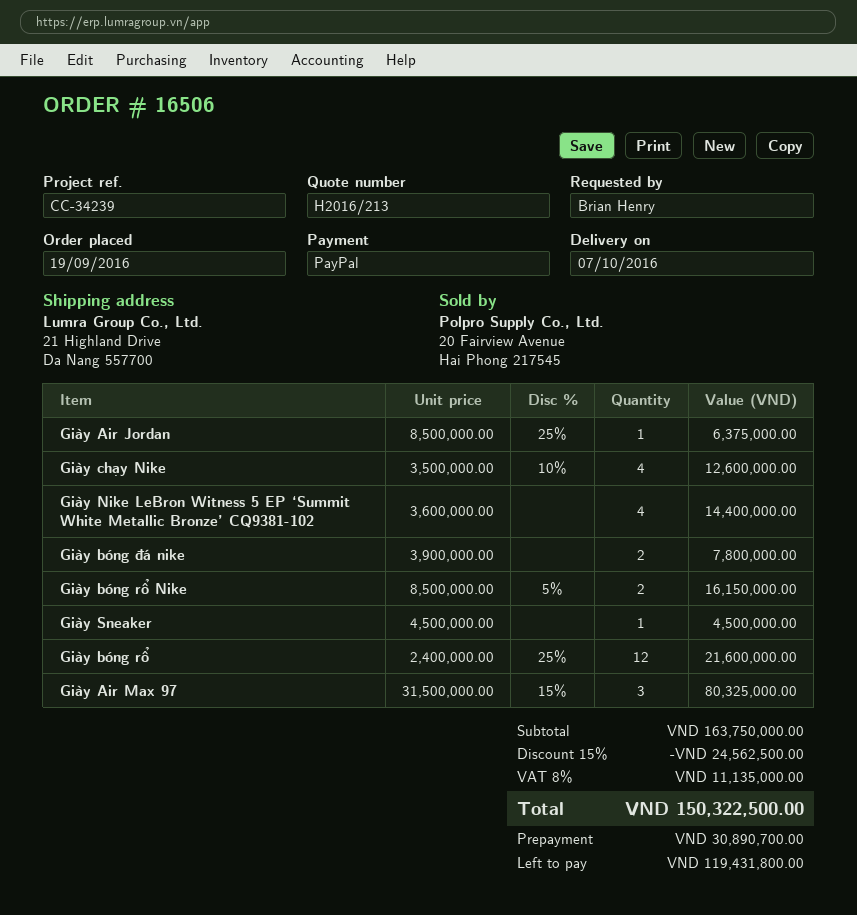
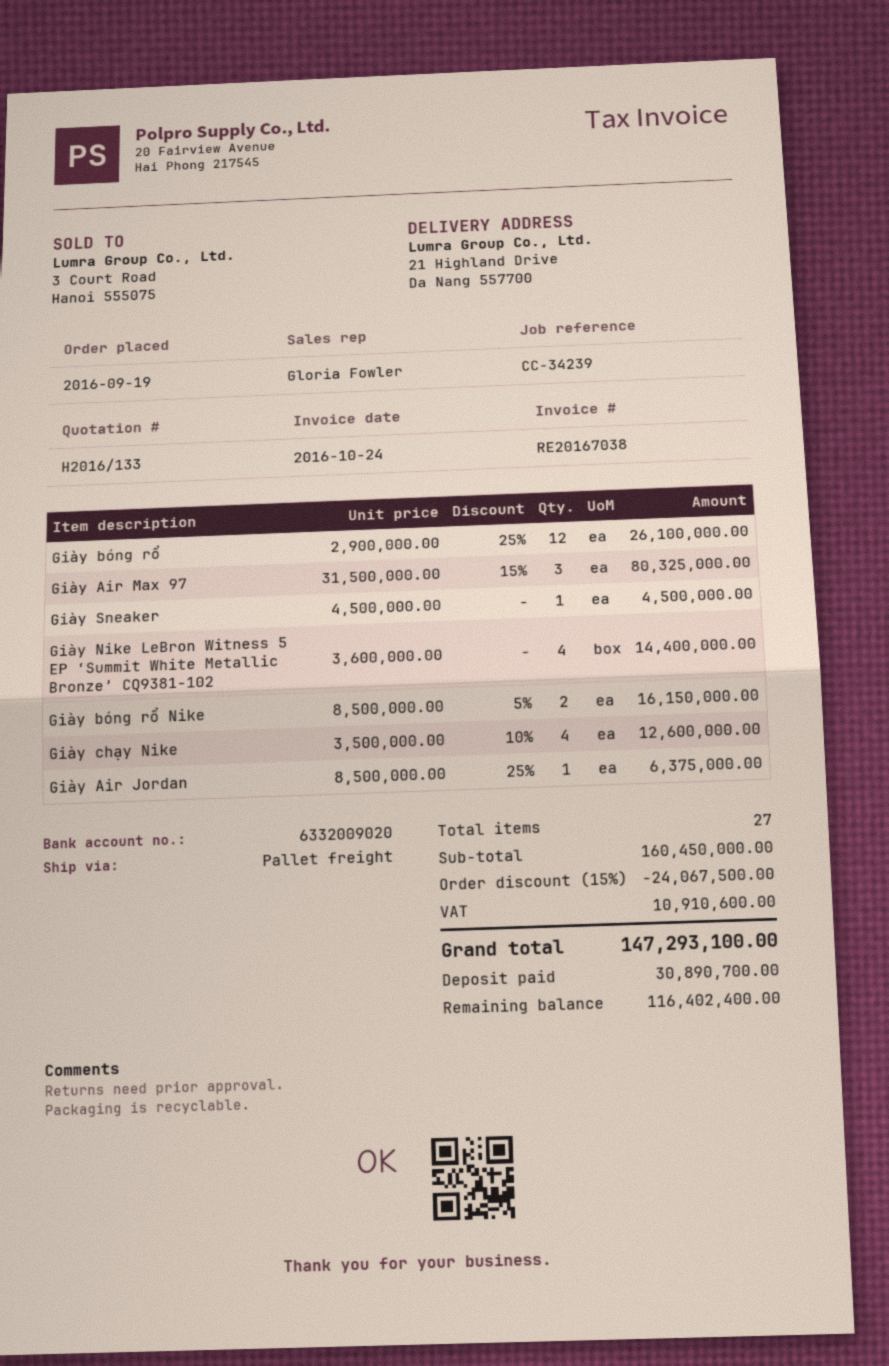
quote number: H2016/213 -> H2016/133
Giày bóng đá nike: 2 x 3900000.00 = 7800000.00 -> none
Giày bóng rổ: 12 x 2400000.00 - 25% = 21600000.00 -> 12 x 2900000.00 - 25% = 26100000.00
subtotal: 163750000.00 -> 160450000.00
discount: 15% = 24562500.00 -> 15% = 24067500.00
tax: 11135000.00 -> 10910600.00
total: 150322500.00 -> 147293100.00
balance: 119431800.00 -> 116402400.00

